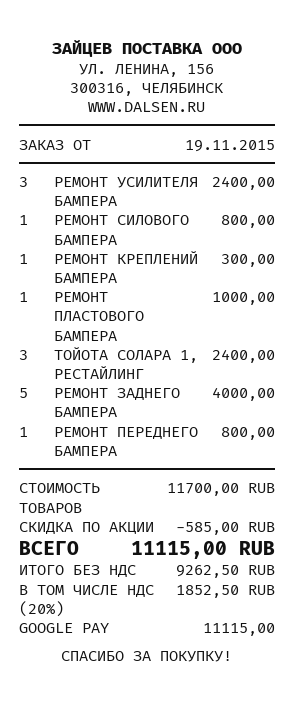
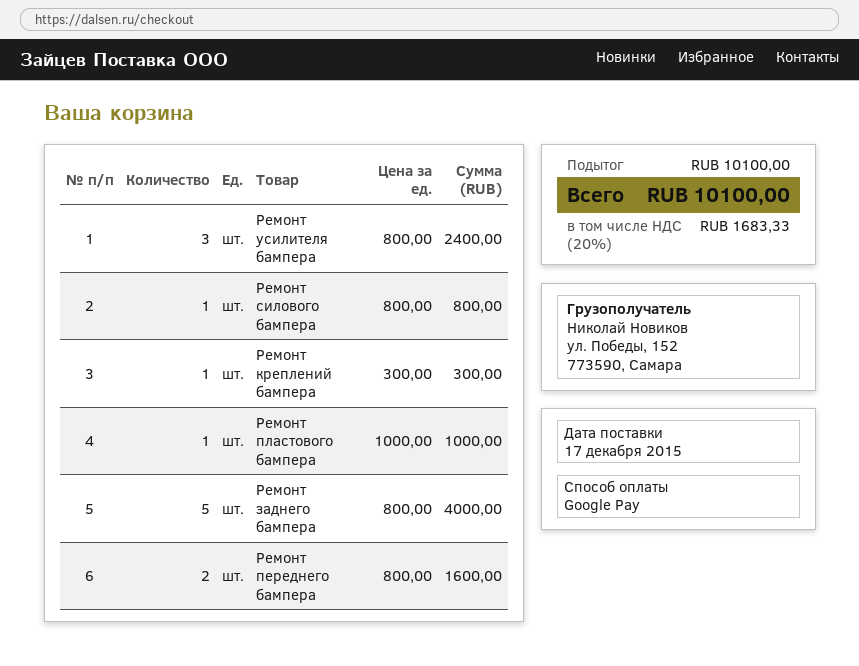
ТОЙОТА СОЛАРА 1, РЕСТАЙЛИНГ: 3 for 2400.00 -> none
РЕМОНТ ПЕРЕДНЕГО БАМПЕРА: 1 for 800.00 -> 2 for 1600.00
subtotal: 11700.00 -> 10100.00
discount: 585.00 -> none
tax: 20% = 1852.50 -> 20% = 1683.33
total: 11115.00 -> 10100.00

